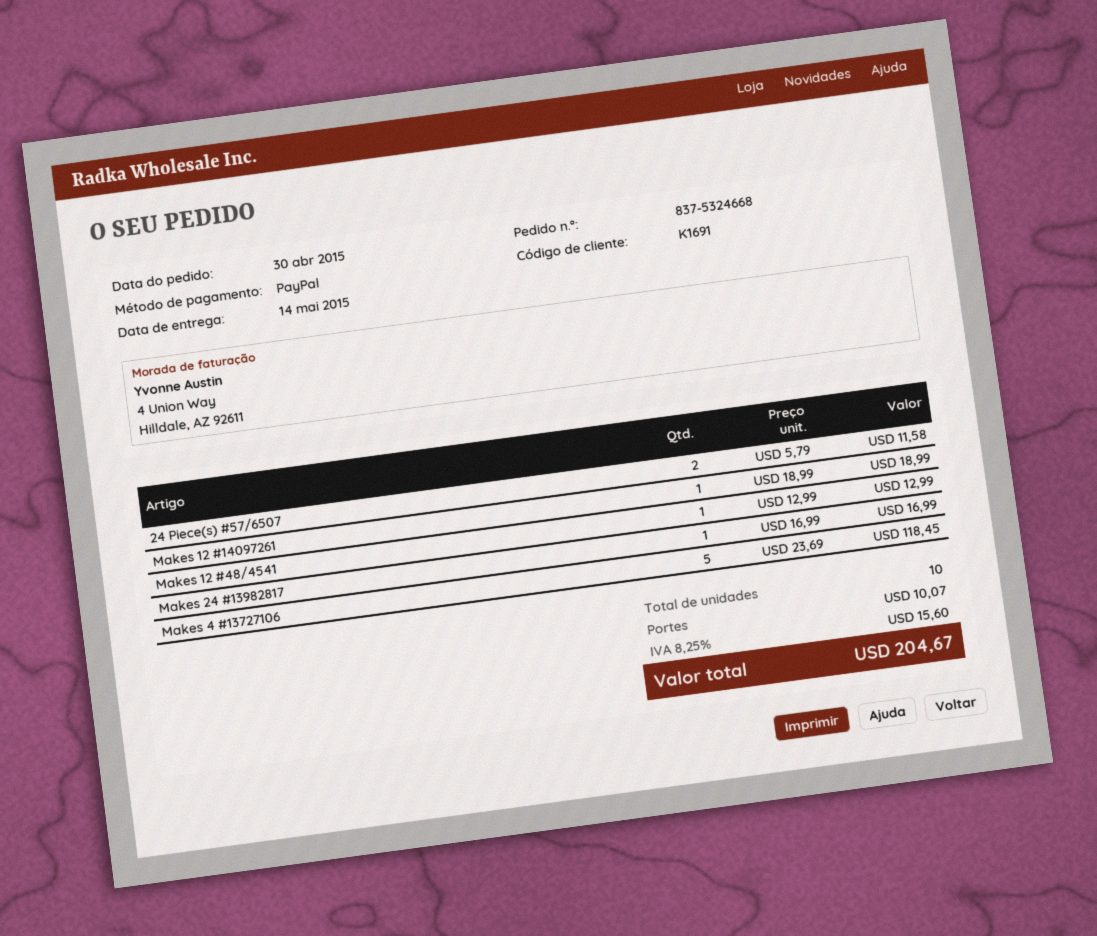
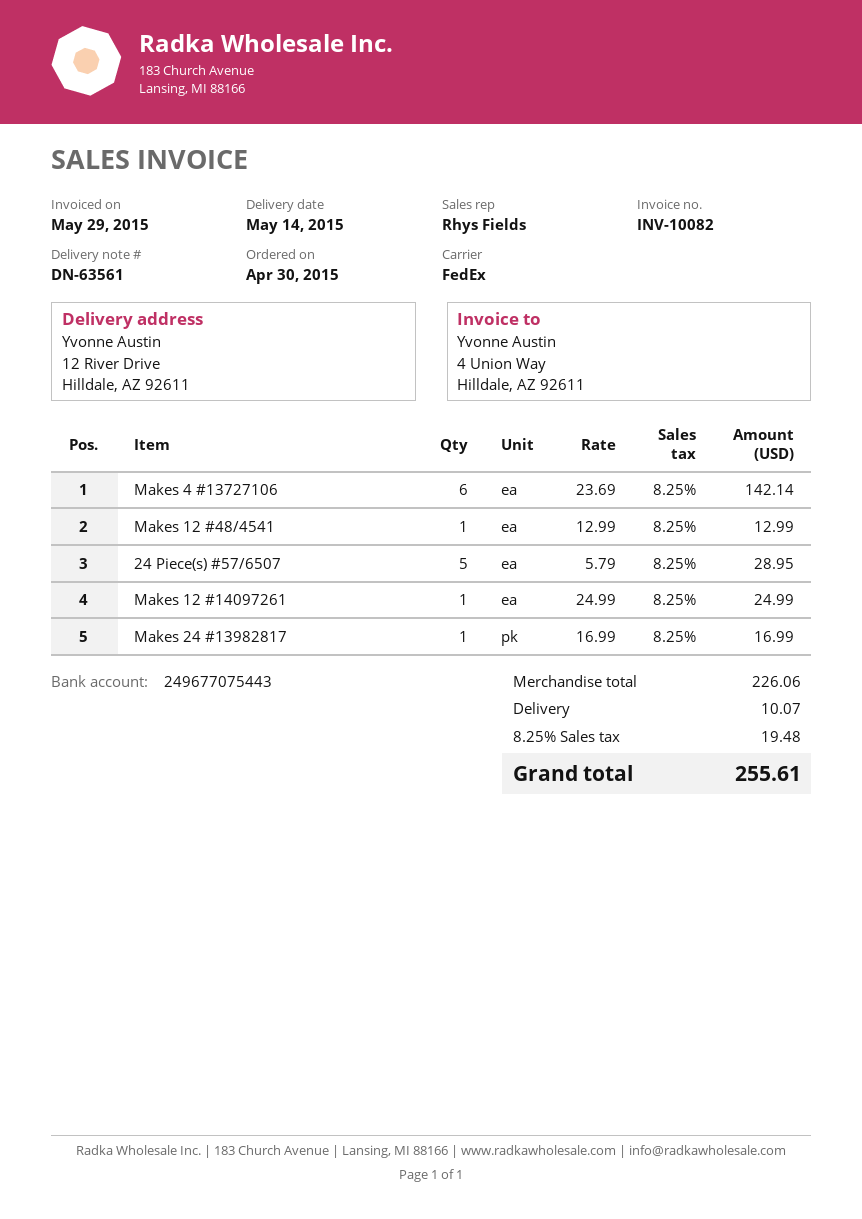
24 Piece(s) #57/6507: 2 x 5.79 = 11.58 -> 5 x 5.79 = 28.95
Makes 12 #14097261: 1 x 18.99 = 18.99 -> 1 x 24.99 = 24.99
Makes 4 #13727106: 5 x 23.69 = 118.45 -> 6 x 23.69 = 142.14
tax: 8.25% = 15.60 -> 8.25% = 19.48
total: 204.67 -> 255.61

